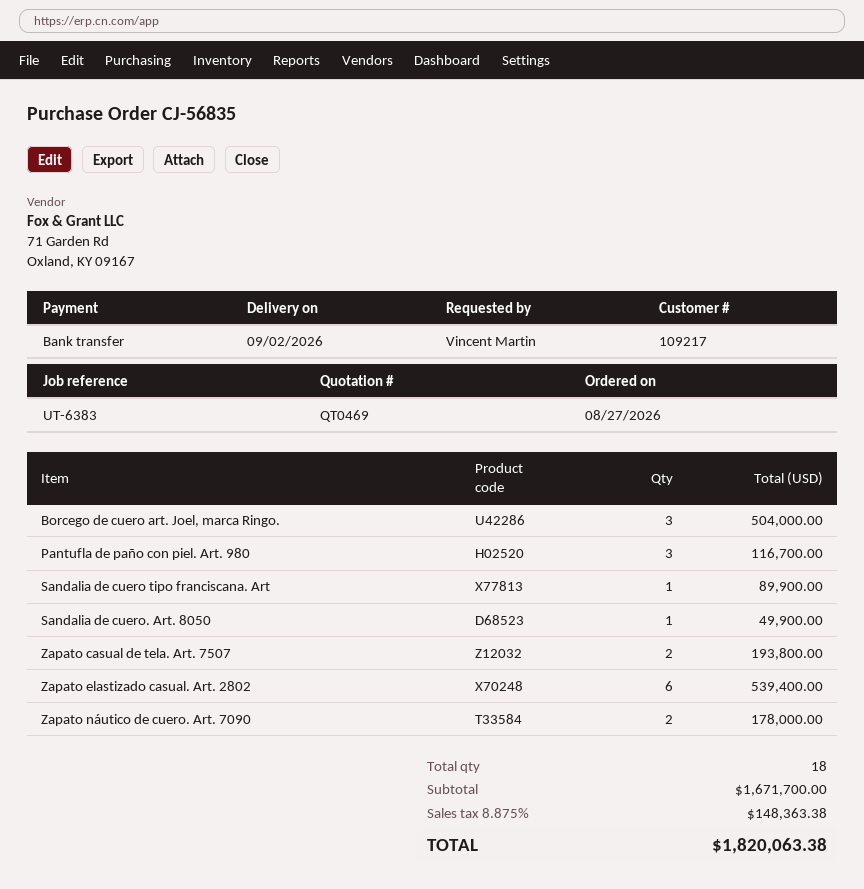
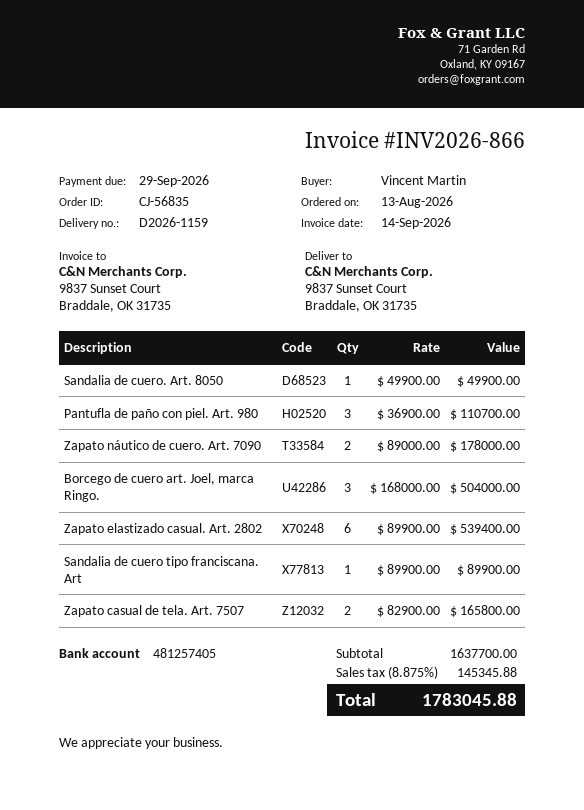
order date: 2026-08-27 -> 2026-08-13
Pantufla de paño con piel. Art. 980: 3 for 116700.00 -> 3 for 110700.00
Zapato casual de tela. Art. 7507: 2 for 193800.00 -> 2 for 165800.00
subtotal: 1671700.00 -> 1637700.00
tax: 8.875% = 148363.38 -> 8.875% = 145345.88
total: 1820063.38 -> 1783045.88

